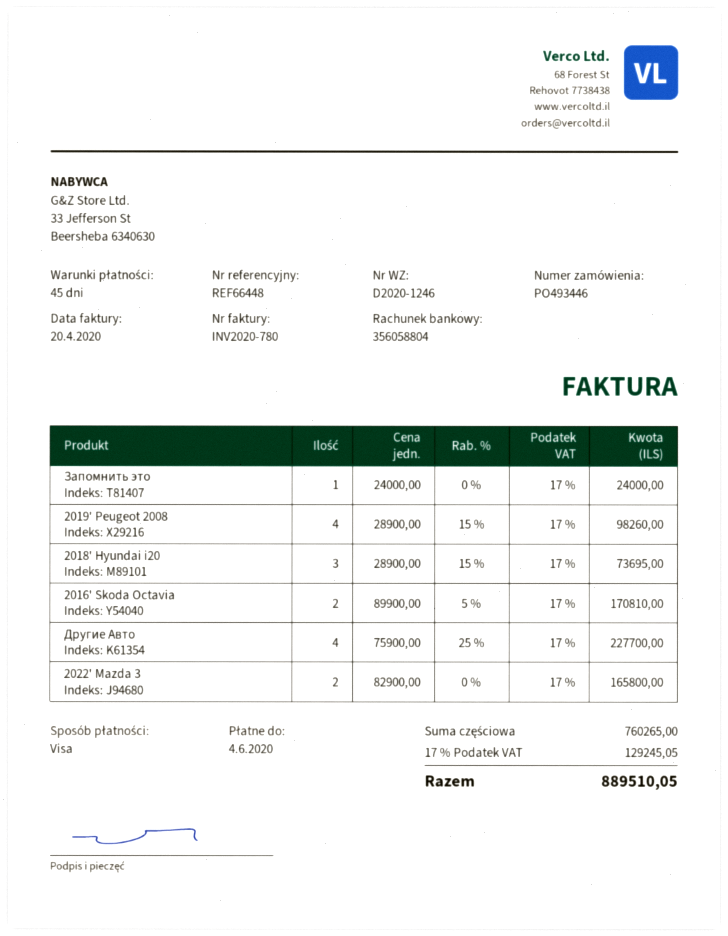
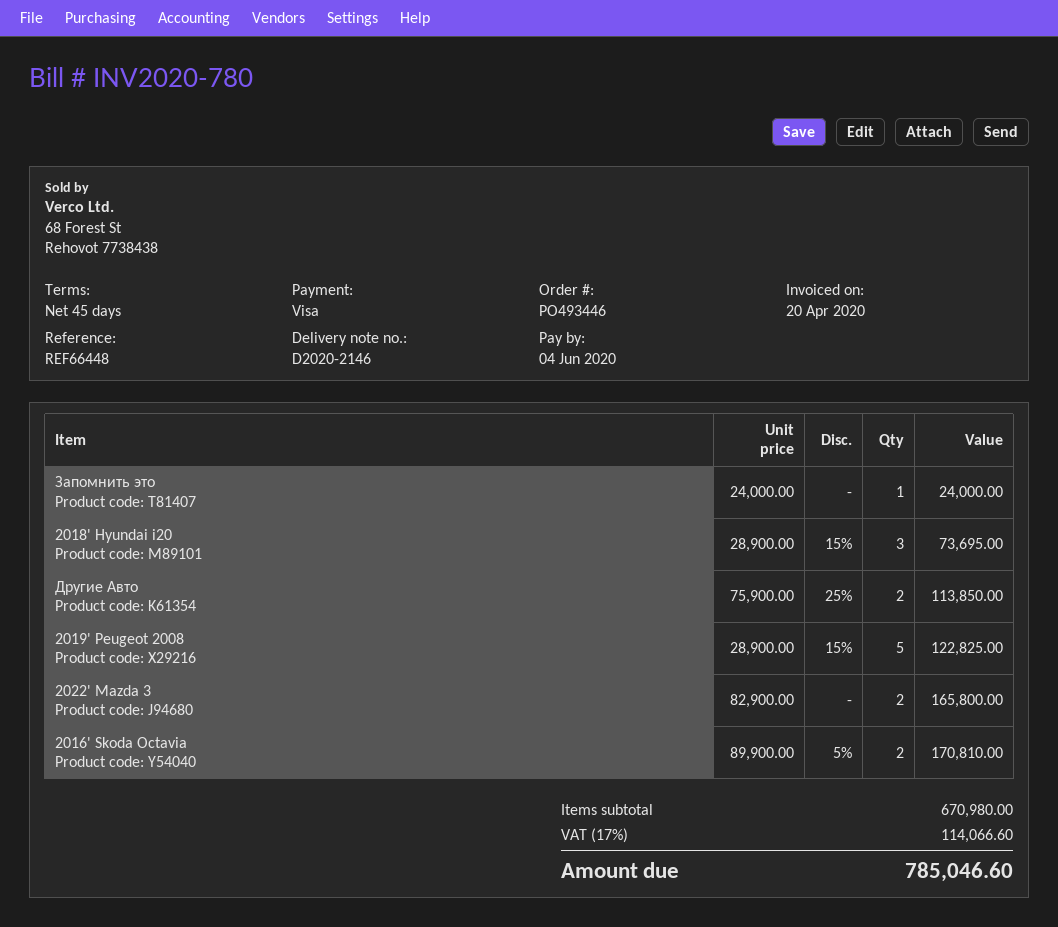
delivery note number: D2020-1246 -> D2020-2146
2019' Peugeot 2008: 4 x 28900.00 - 15% = 98260.00 -> 5 x 28900.00 - 15% = 122825.00
Другие Авто: 4 x 75900.00 - 25% = 227700.00 -> 2 x 75900.00 - 25% = 113850.00
subtotal: 760265.00 -> 670980.00
tax: 17% = 129245.05 -> 17% = 114066.60
total: 889510.05 -> 785046.60

